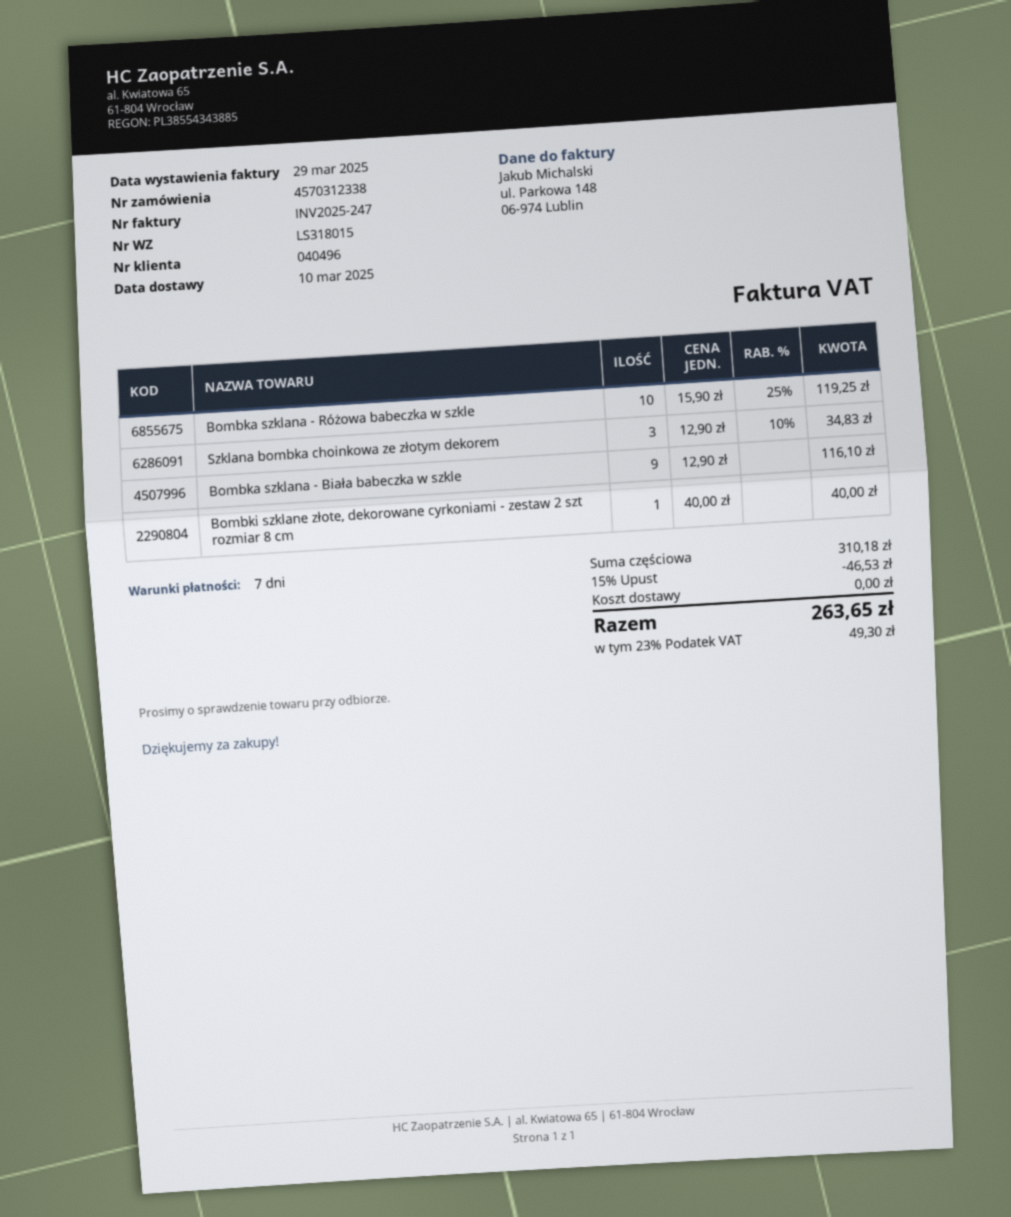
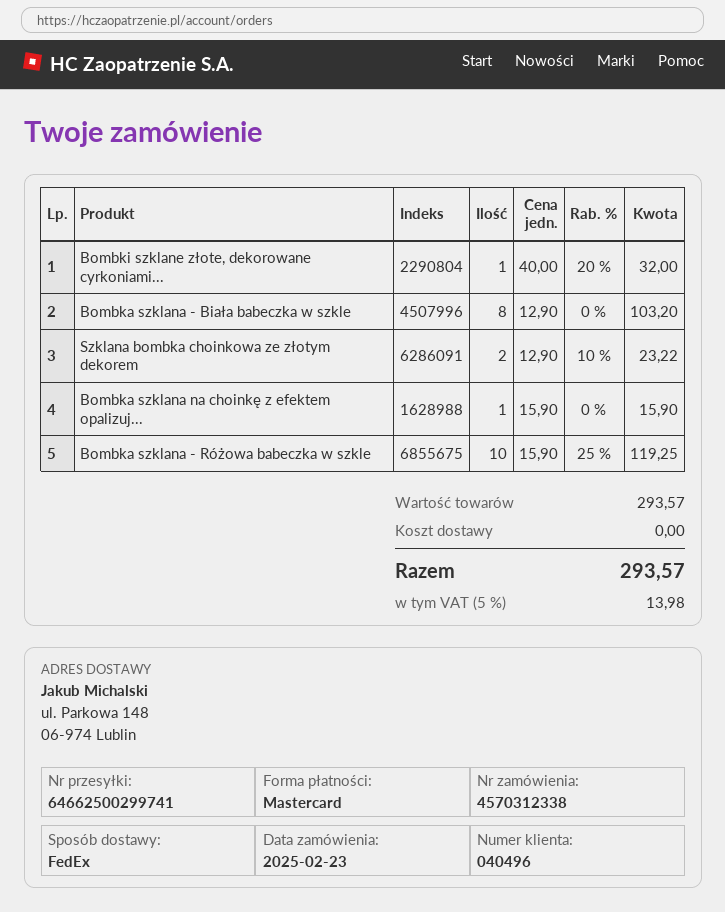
Szklana bombka choinkowa ze złotym dekorem: 3 x 12.90 - 10% = 34.83 -> 2 x 12.90 - 10% = 23.22
Bombka szklana - Biała babeczka w szkle: 9 x 12.90 = 116.10 -> 8 x 12.90 = 103.20
Bombki szklane złote, dekorowane cyrkoniami - zestaw 2 szt rozmiar 8 cm: 1 x 40.00 = 40.00 -> 1 x 40.00 - 20% = 32.00
Bombka szklana na choinkę z efektem opalizuj...: none -> 1 x 15.90 = 15.90
subtotal: 310.18 -> 293.57
discount: 15% = 46.53 -> none
tax: 23% = 49.30 -> 5% = 13.98
total: 263.65 -> 293.57

